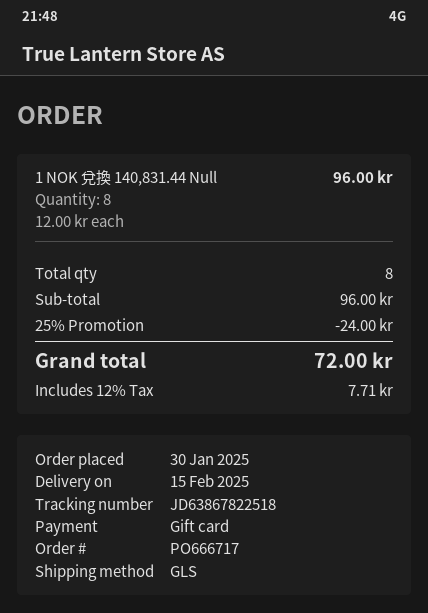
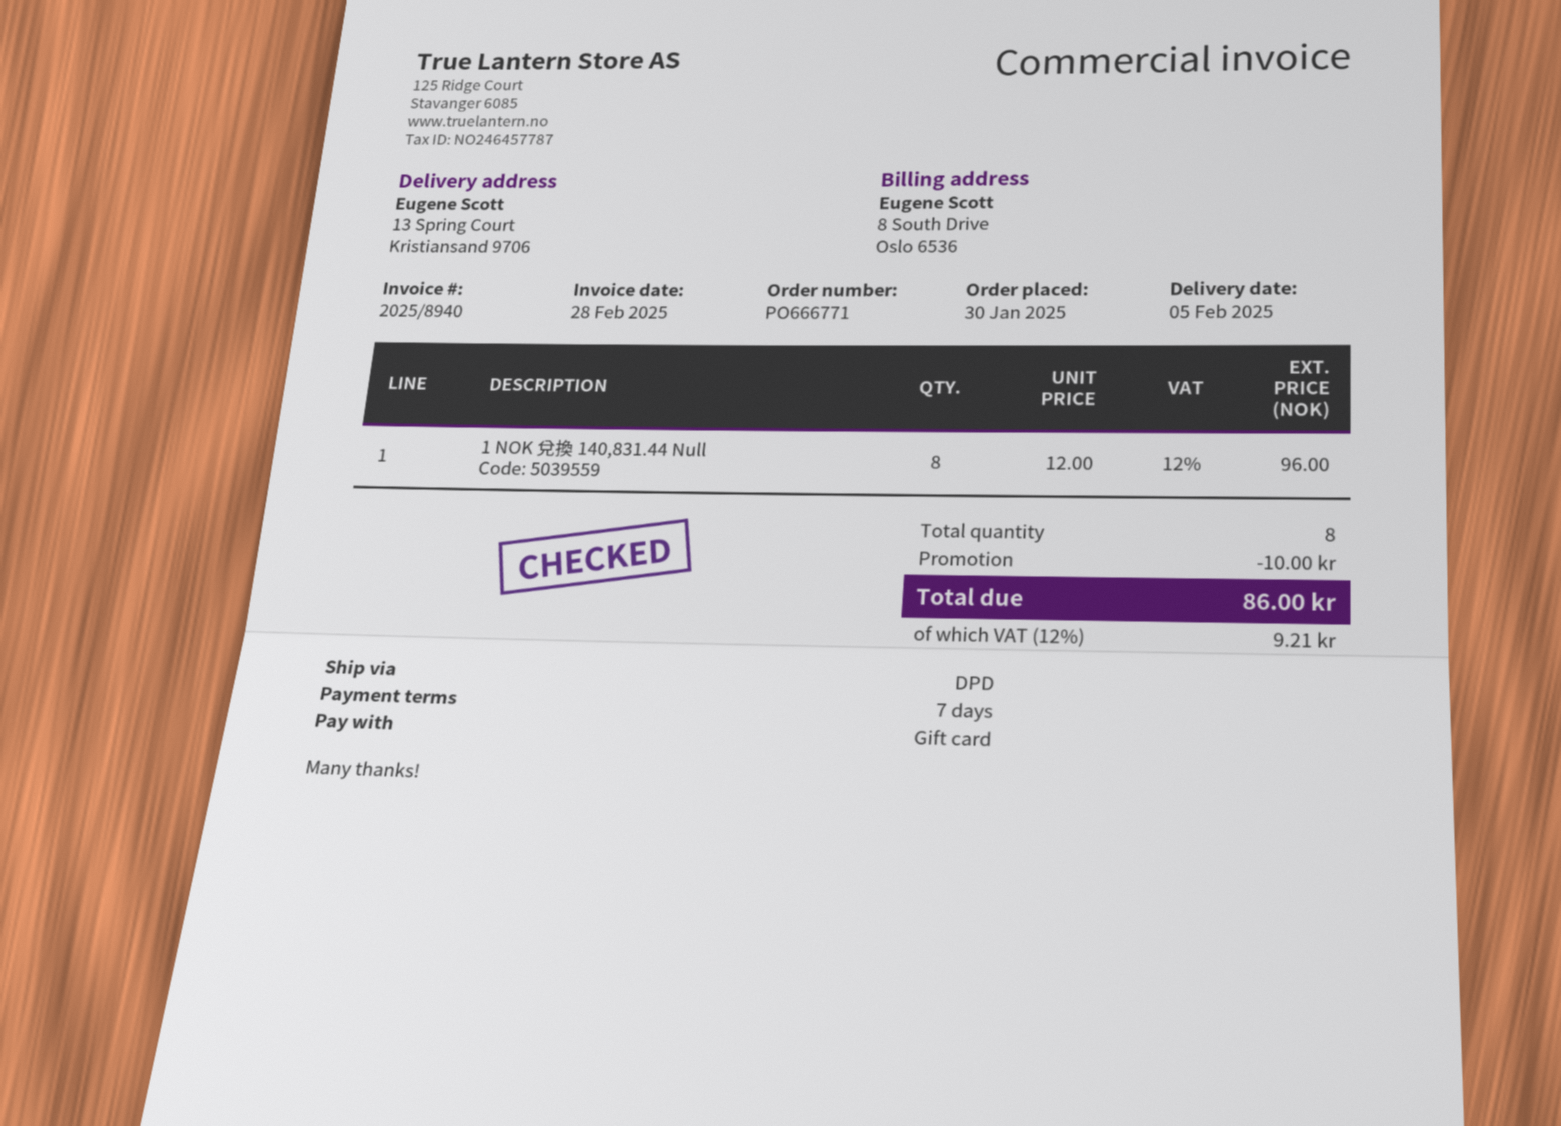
order number: PO666717 -> PO666771
delivery date: 2025-02-15 -> 2025-02-05
shipping method: GLS -> DPD
discount: 24.00 -> 10.00
tax: 12% = 7.71 -> 12% = 9.21
total: 72.00 -> 86.00

